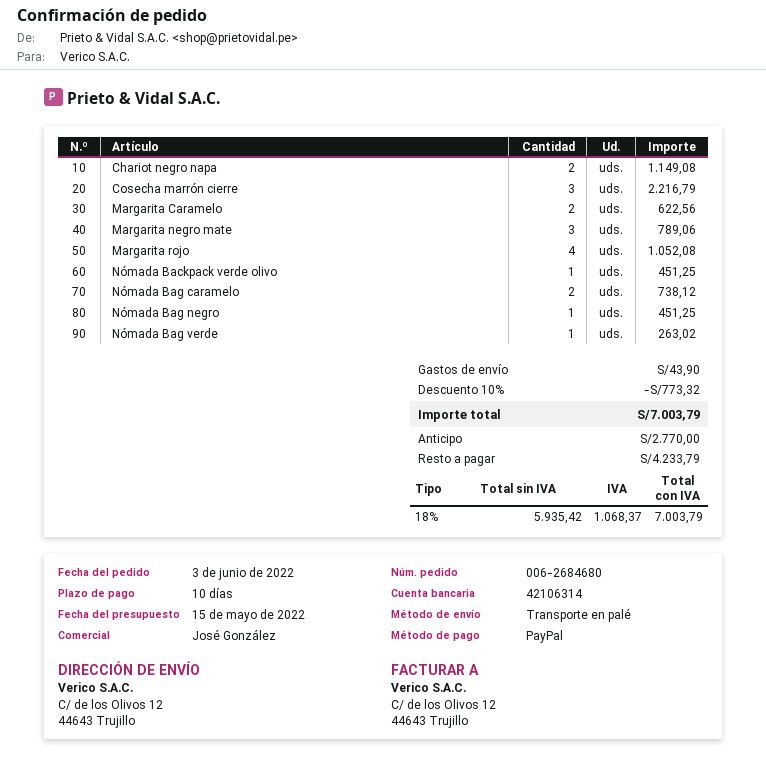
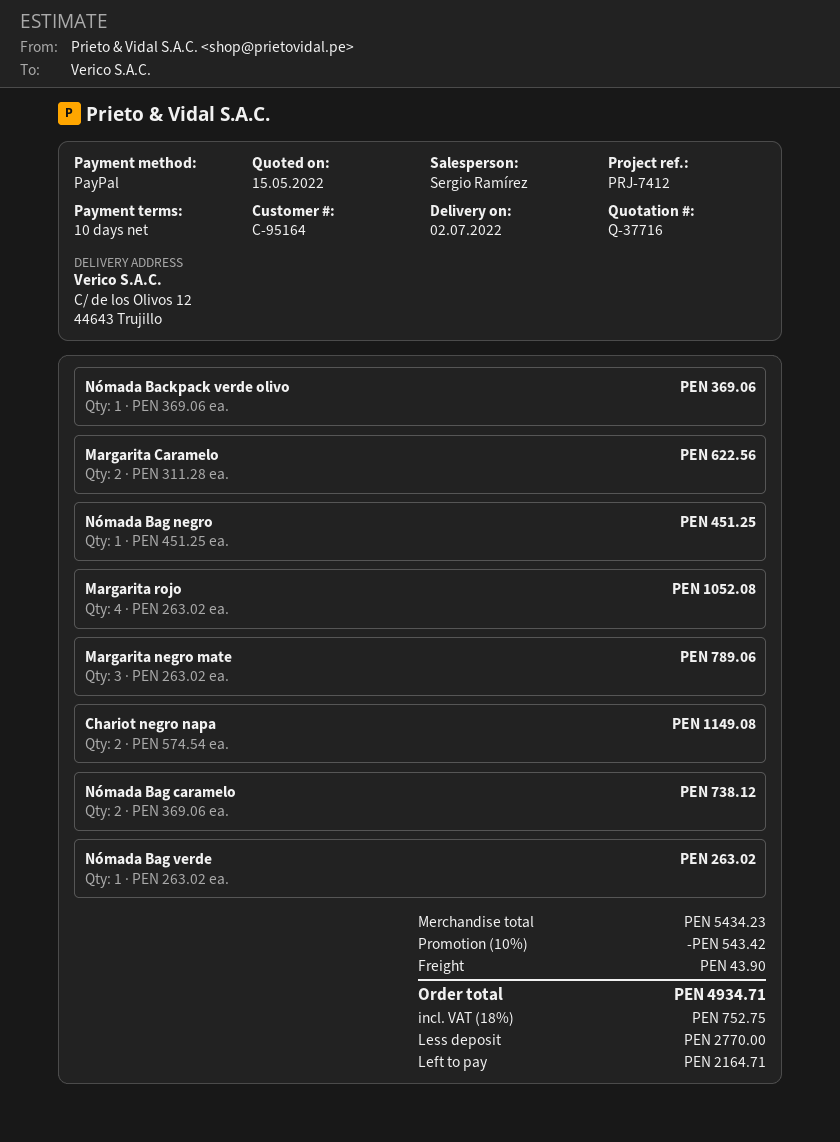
sales rep: José González -> Sergio Ramírez
Cosecha marrón cierre: 3 for 2216.79 -> none
Nómada Backpack verde olivo: 1 for 451.25 -> 1 for 369.06
discount: 10% = 773.32 -> 10% = 543.42
tax: 18% = 1068.37 -> 18% = 752.75
total: 7003.79 -> 4934.71
balance: 4233.79 -> 2164.71

